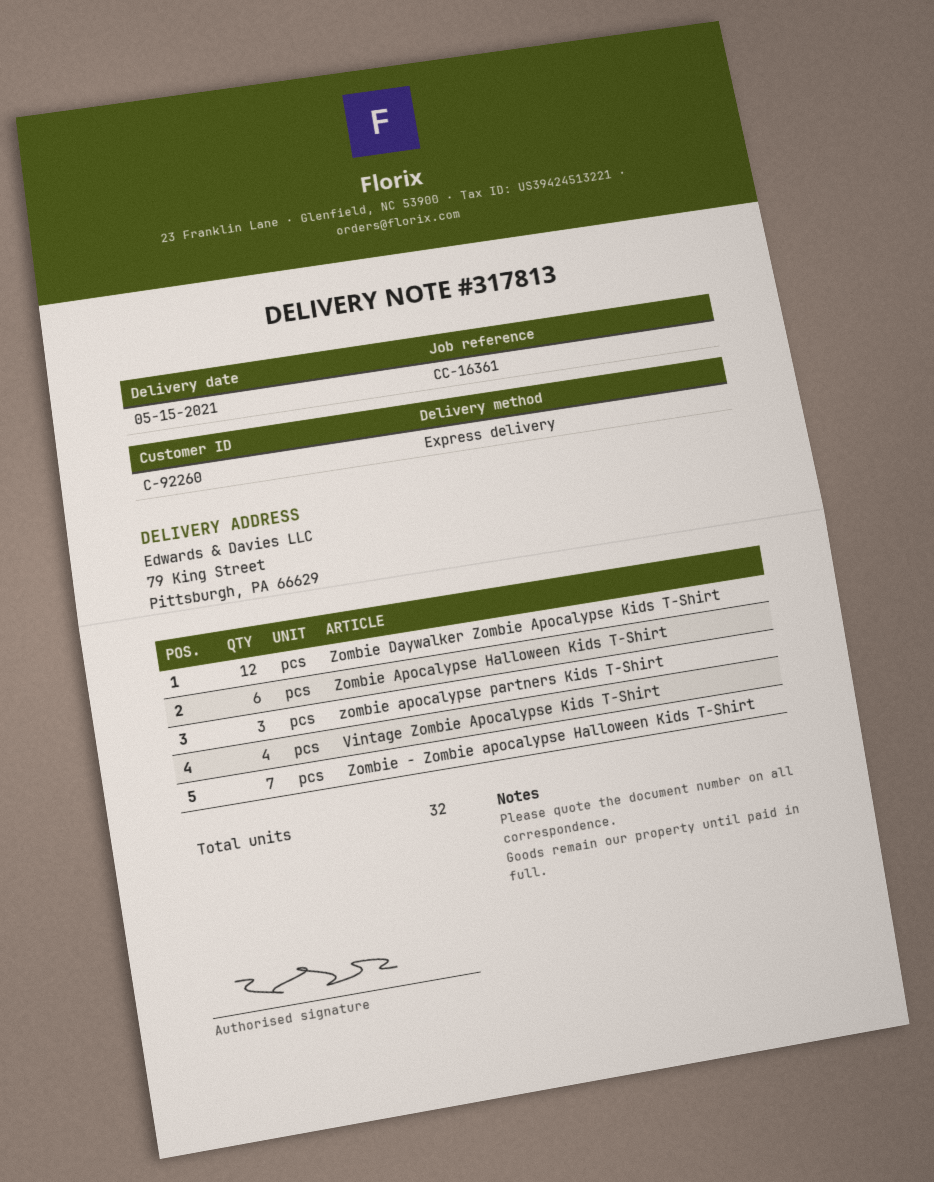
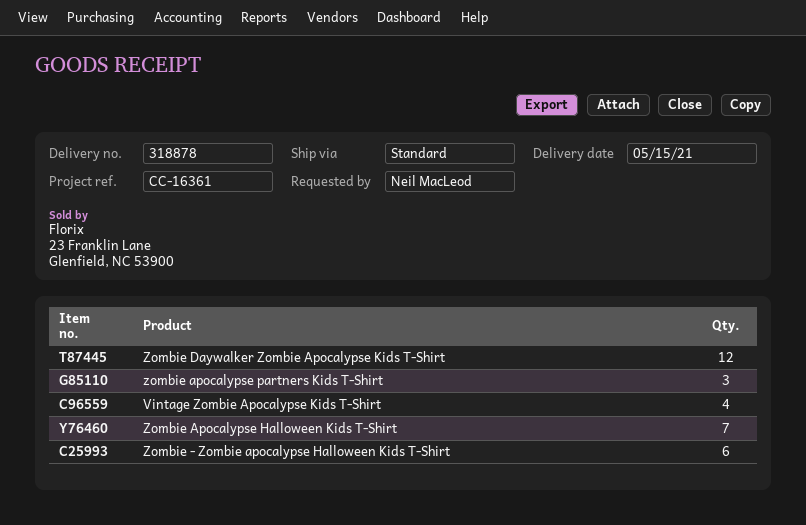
delivery note number: 317813 -> 318878
shipping method: express -> standard
Zombie Apocalypse Halloween Kids T-Shirt: 6 -> 7
Zombie - Zombie apocalypse Halloween Kids T-Shirt: 7 -> 6

